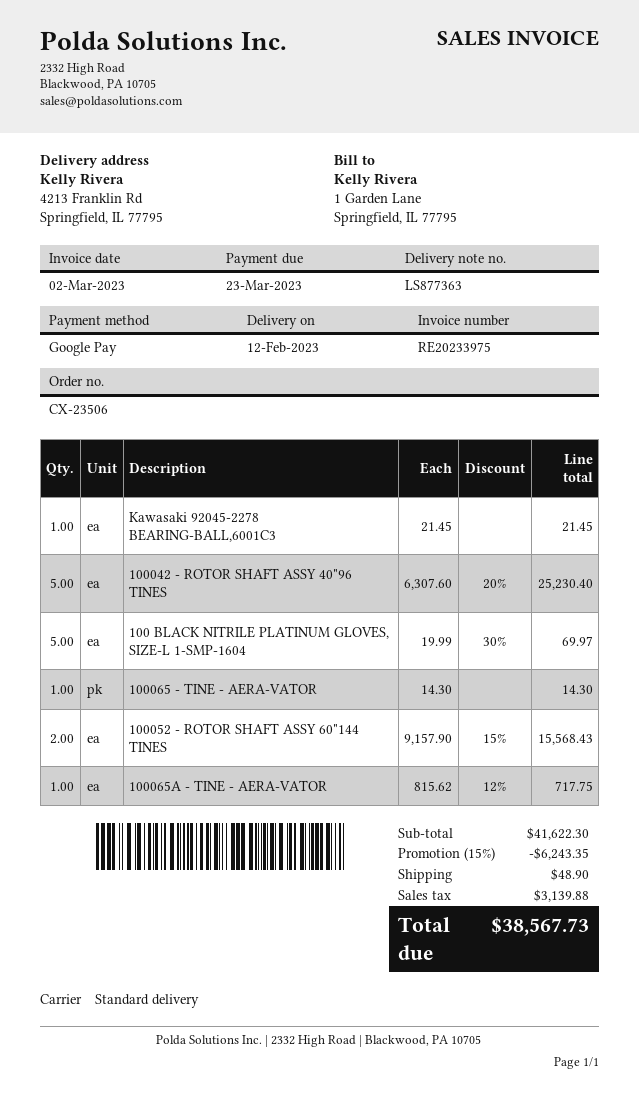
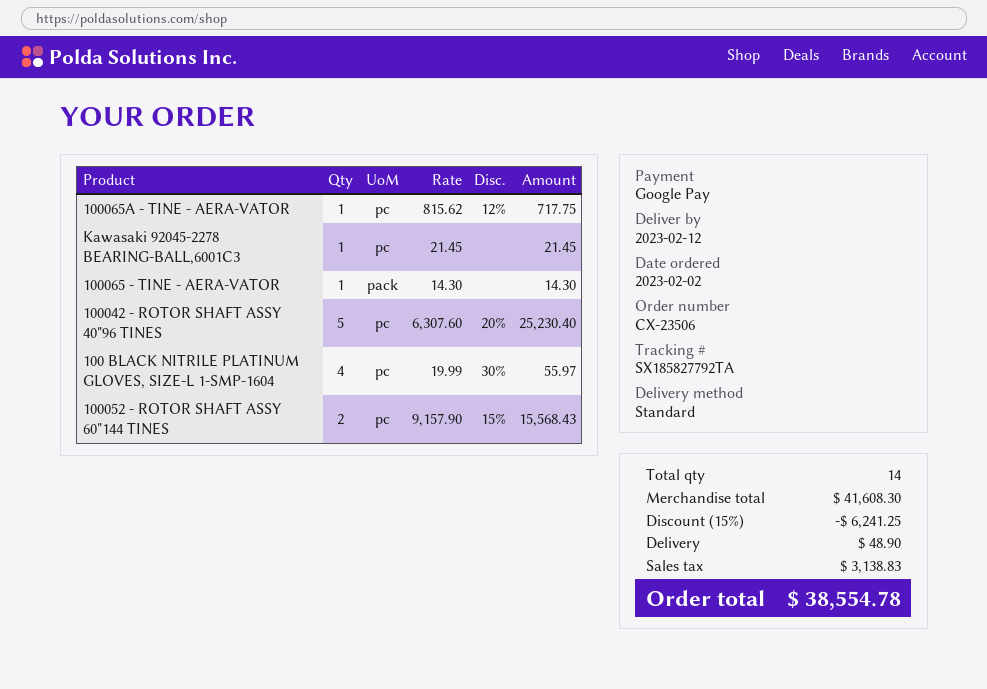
100 BLACK NITRILE PLATINUM GLOVES, SIZE-L 1-SMP-1604: 5 x 19.99 - 30% = 69.97 -> 4 x 19.99 - 30% = 55.97
subtotal: 41622.30 -> 41608.30
discount: 15% = 6243.35 -> 15% = 6241.25
tax: 3139.88 -> 3138.83
total: 38567.73 -> 38554.78

